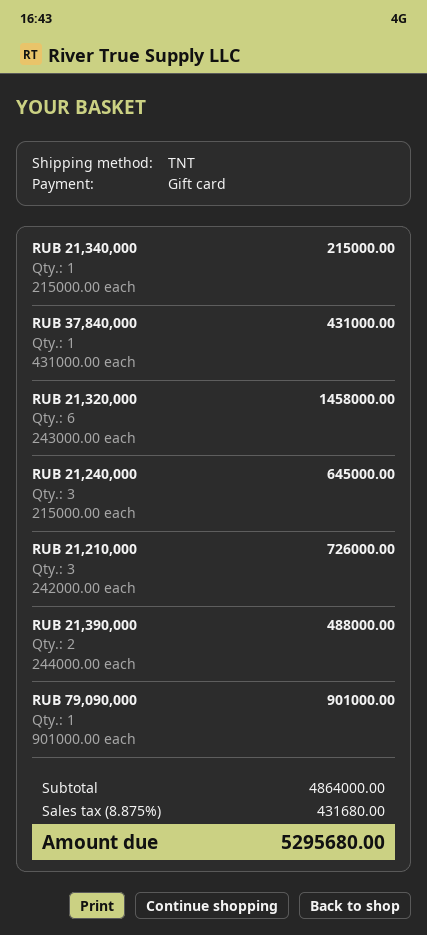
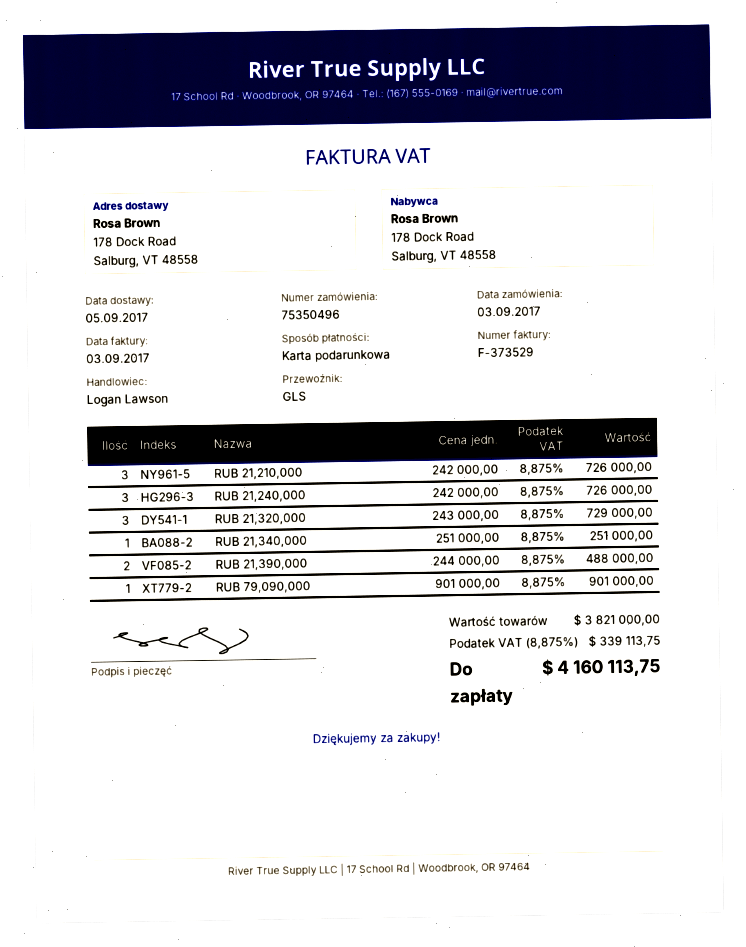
shipping method: TNT -> GLS
RUB 21,340,000: 1 x 215000.00 = 215000.00 -> 1 x 251000.00 = 251000.00
RUB 37,840,000: 1 x 431000.00 = 431000.00 -> none
RUB 21,320,000: 6 x 243000.00 = 1458000.00 -> 3 x 243000.00 = 729000.00
RUB 21,240,000: 3 x 215000.00 = 645000.00 -> 3 x 242000.00 = 726000.00
subtotal: 4864000.00 -> 3821000.00
tax: 8.875% = 431680.00 -> 8.875% = 339113.75
total: 5295680.00 -> 4160113.75

